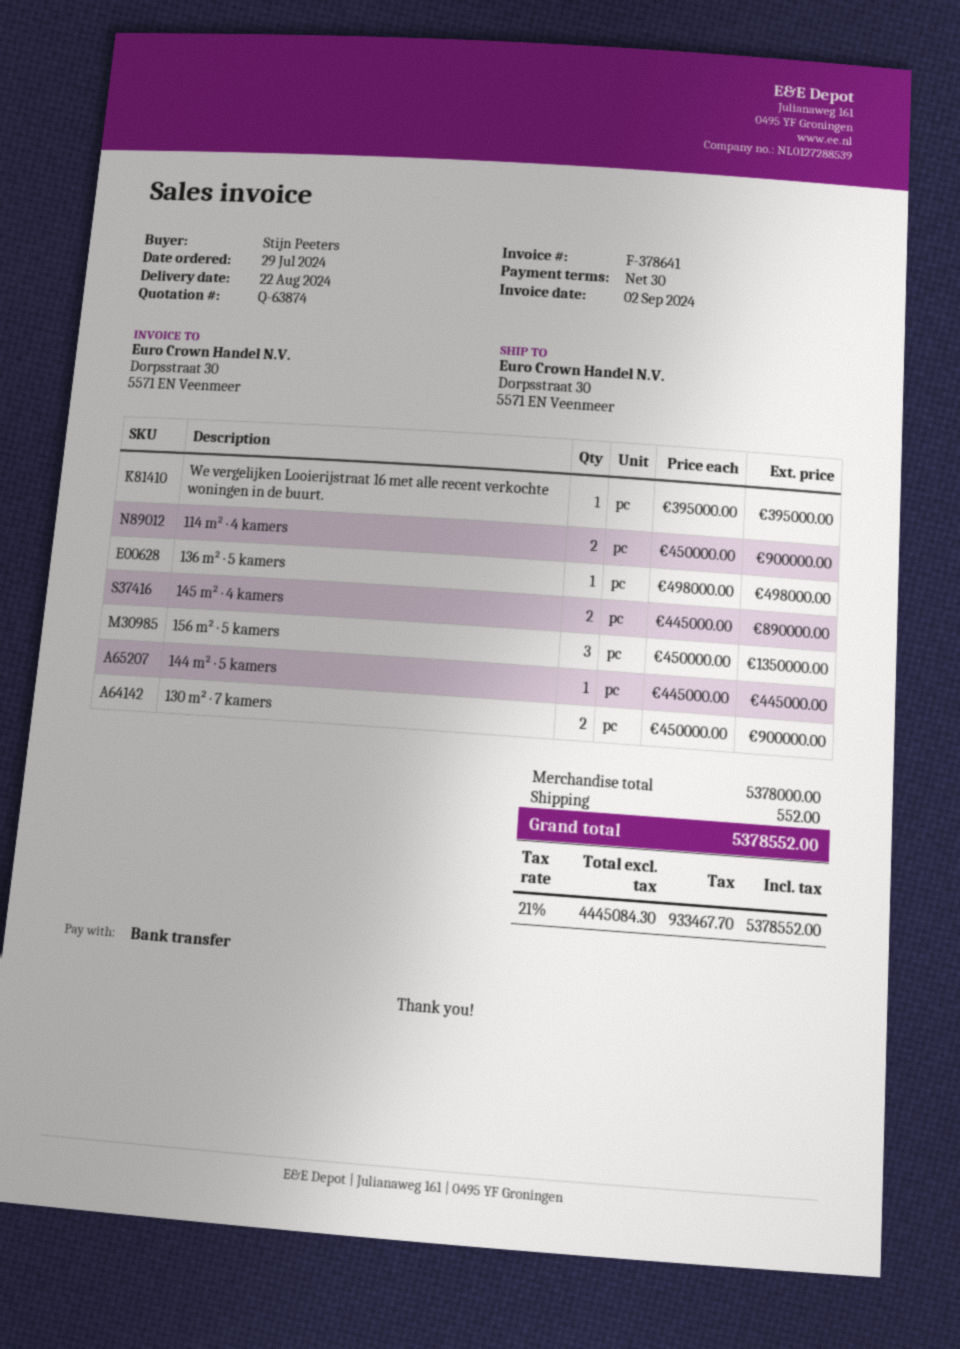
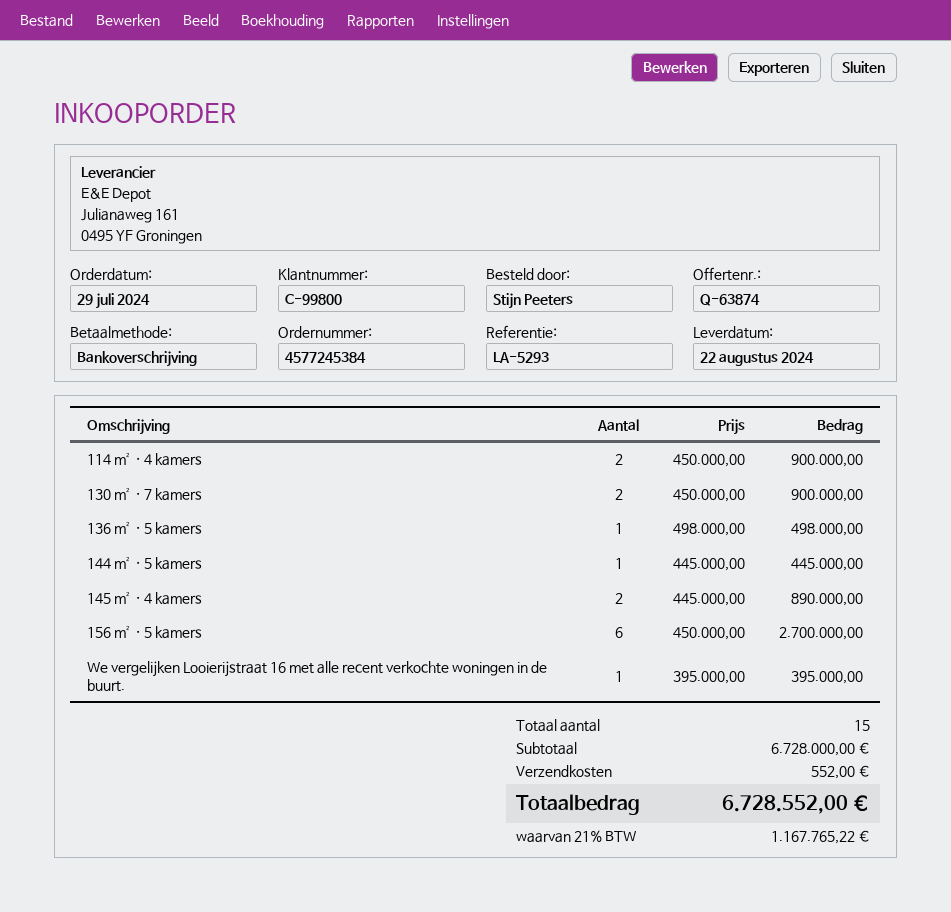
156 m² · 5 kamers: 3 x 450000.00 = 1350000.00 -> 6 x 450000.00 = 2700000.00
subtotal: 5378000.00 -> 6728000.00
tax: 21% = 933467.70 -> 21% = 1167765.22
total: 5378552.00 -> 6728552.00

